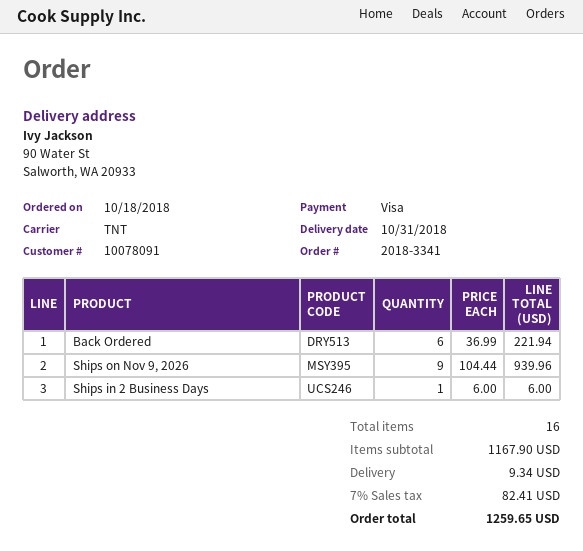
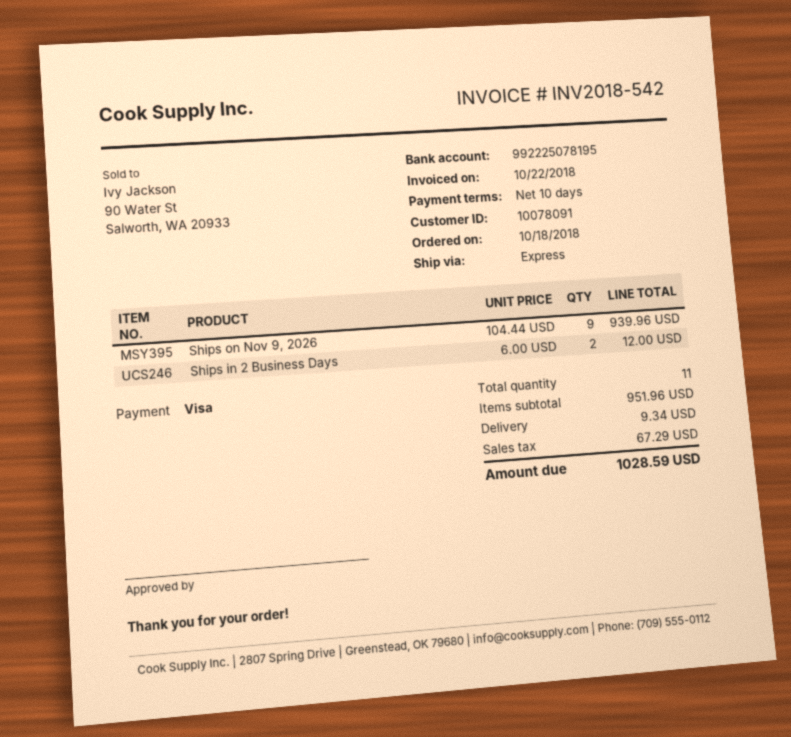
shipping method: TNT -> express
Back Ordered: 6 x 36.99 = 221.94 -> none
Ships in 2 Business Days: 1 x 6.00 = 6.00 -> 2 x 6.00 = 12.00
total quantity: 16 -> 11
subtotal: 1167.90 -> 951.96
tax: 82.41 -> 67.29
total: 1259.65 -> 1028.59

